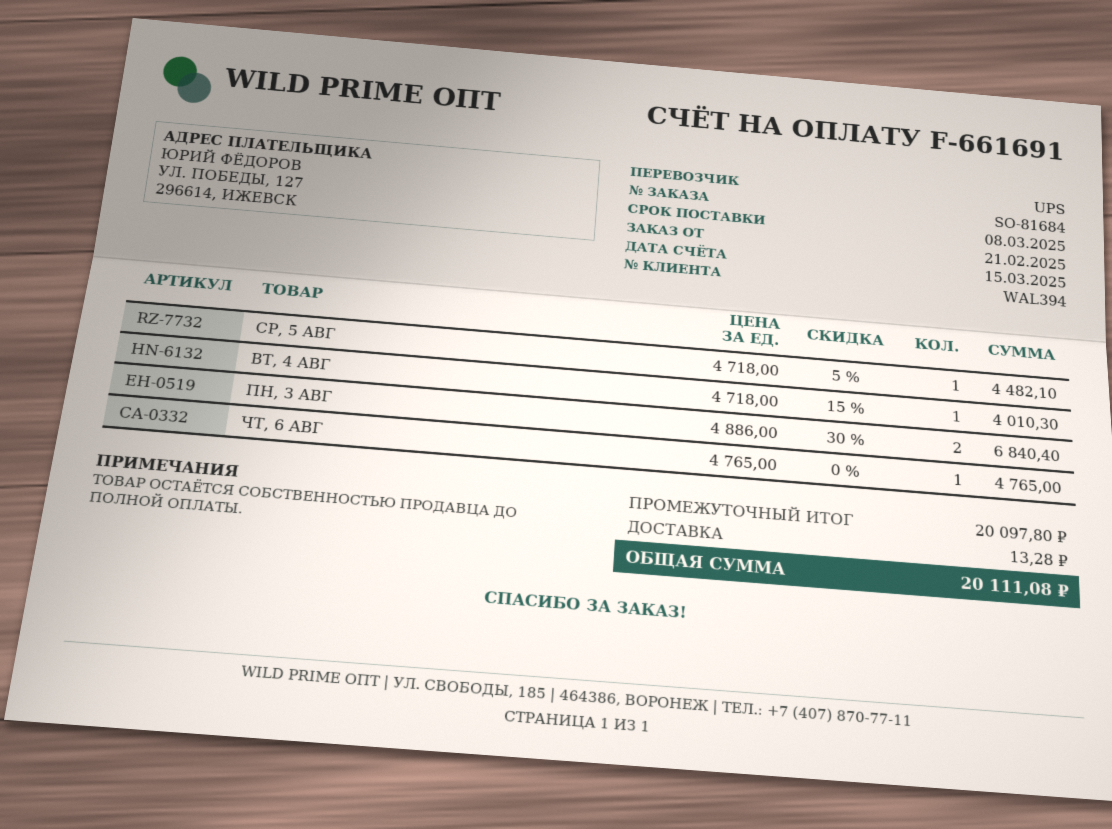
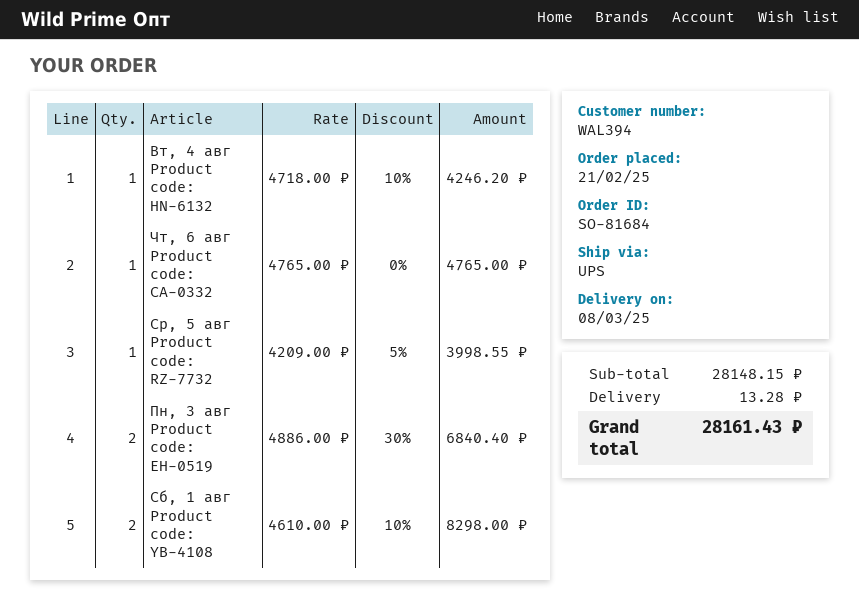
СР, 5 АВГ: 1 x 4718.00 - 5% = 4482.10 -> 1 x 4209.00 - 5% = 3998.55
ВТ, 4 АВГ: 1 x 4718.00 - 15% = 4010.30 -> 1 x 4718.00 - 10% = 4246.20
Сб, 1 авг: none -> 2 x 4610.00 - 10% = 8298.00
subtotal: 20097.80 -> 28148.15
total: 20111.08 -> 28161.43

